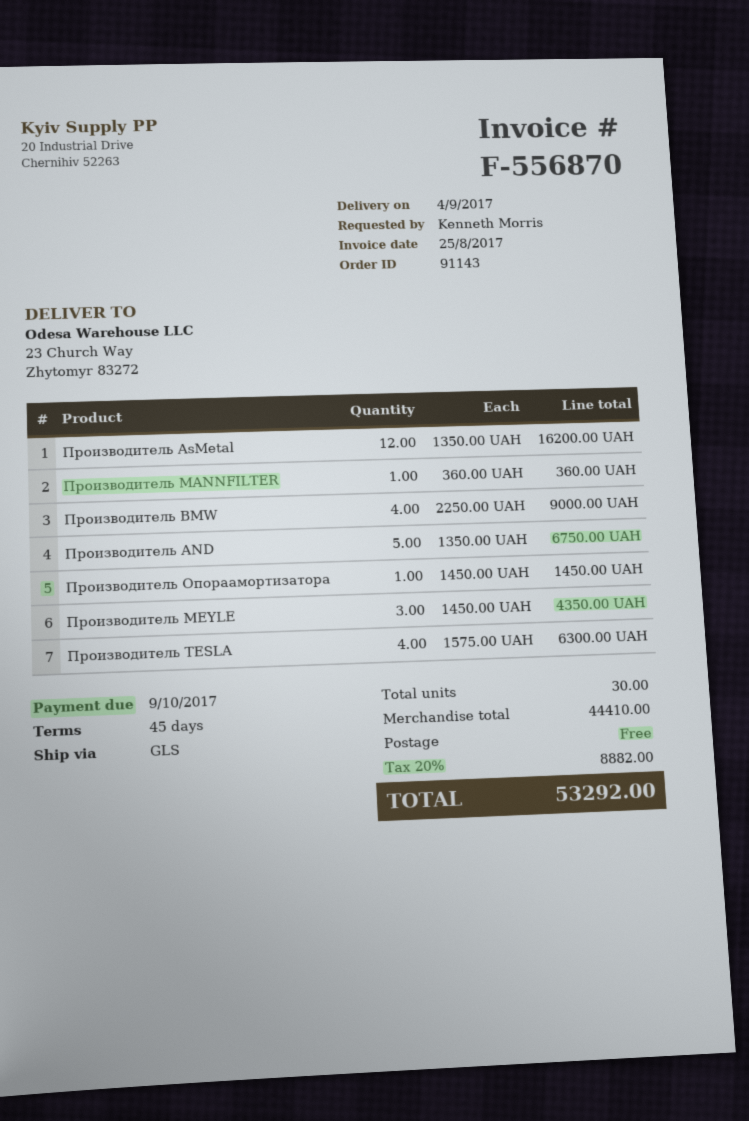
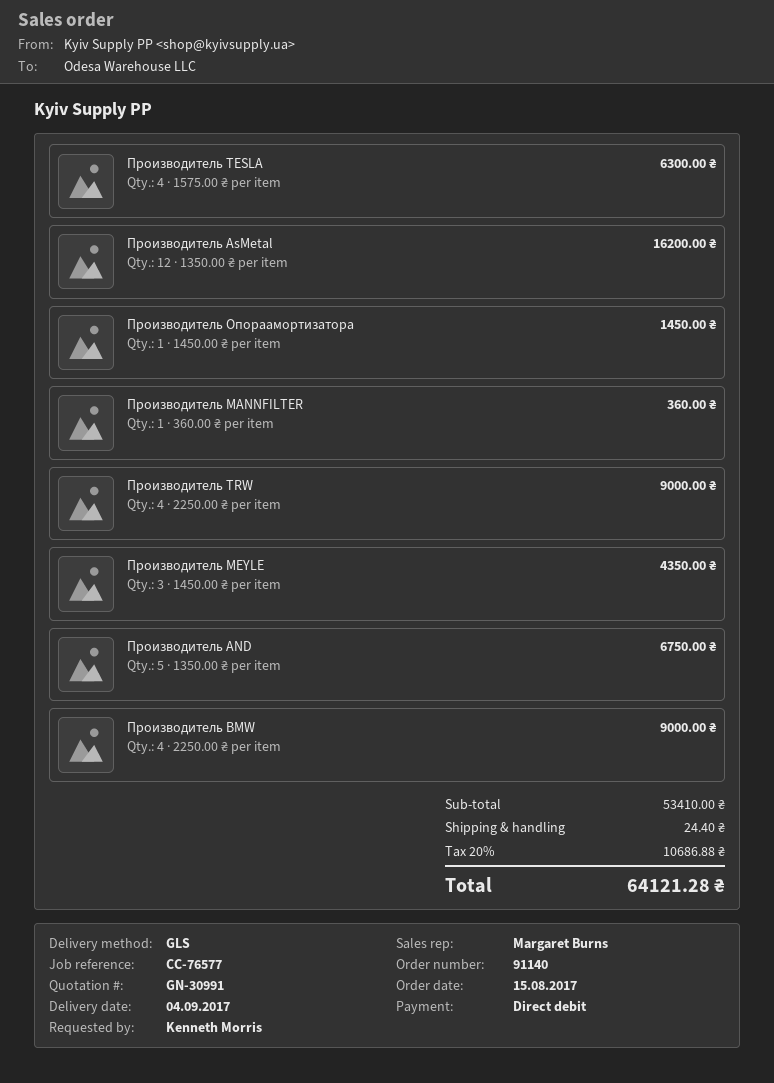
order number: 91143 -> 91140
Производитель TRW: none -> 4 x 2250.00 = 9000.00
subtotal: 44410.00 -> 53410.00
shipping: 0.00 -> 24.40
tax: 20% = 8882.00 -> 20% = 10686.88
total: 53292.00 -> 64121.28

